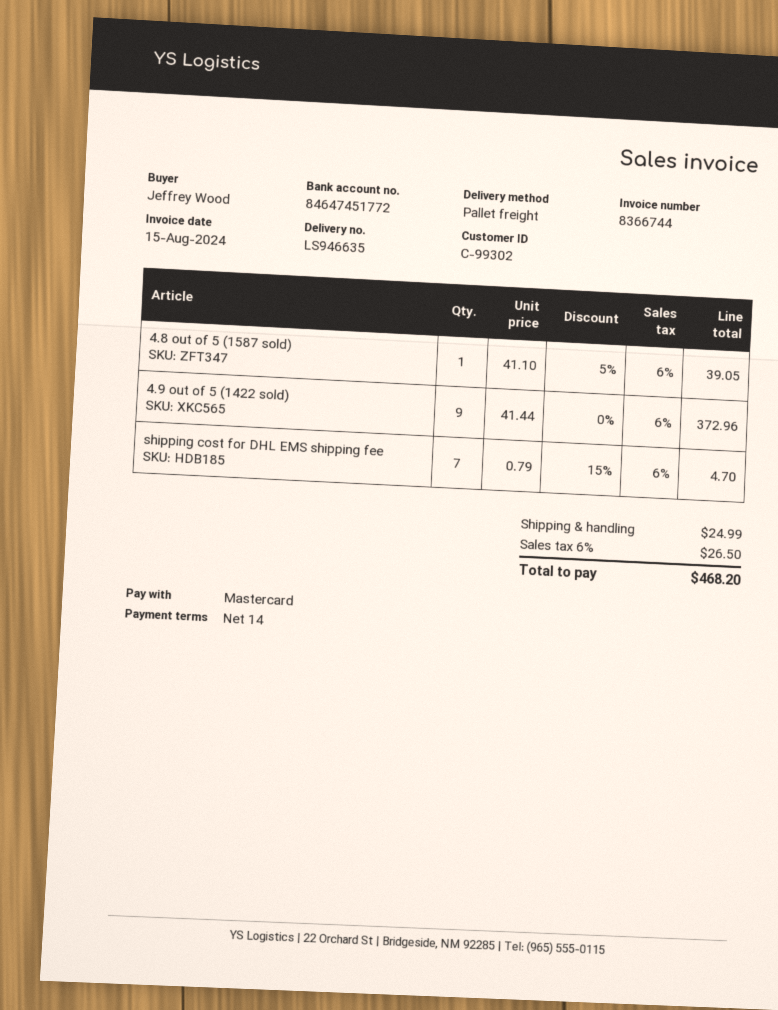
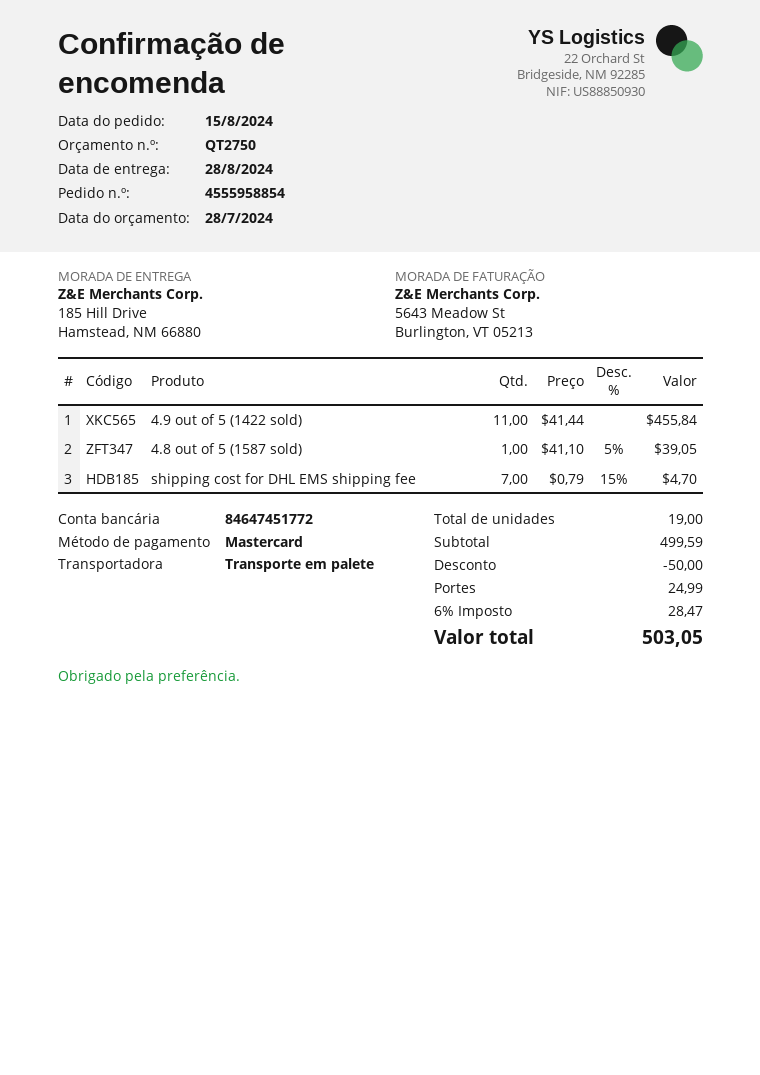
4.9 out of 5 (1422 sold): 9 x 41.44 = 372.96 -> 11 x 41.44 = 455.84
discount: none -> 50.00
tax: 6% = 26.50 -> 6% = 28.47
total: 468.20 -> 503.05

